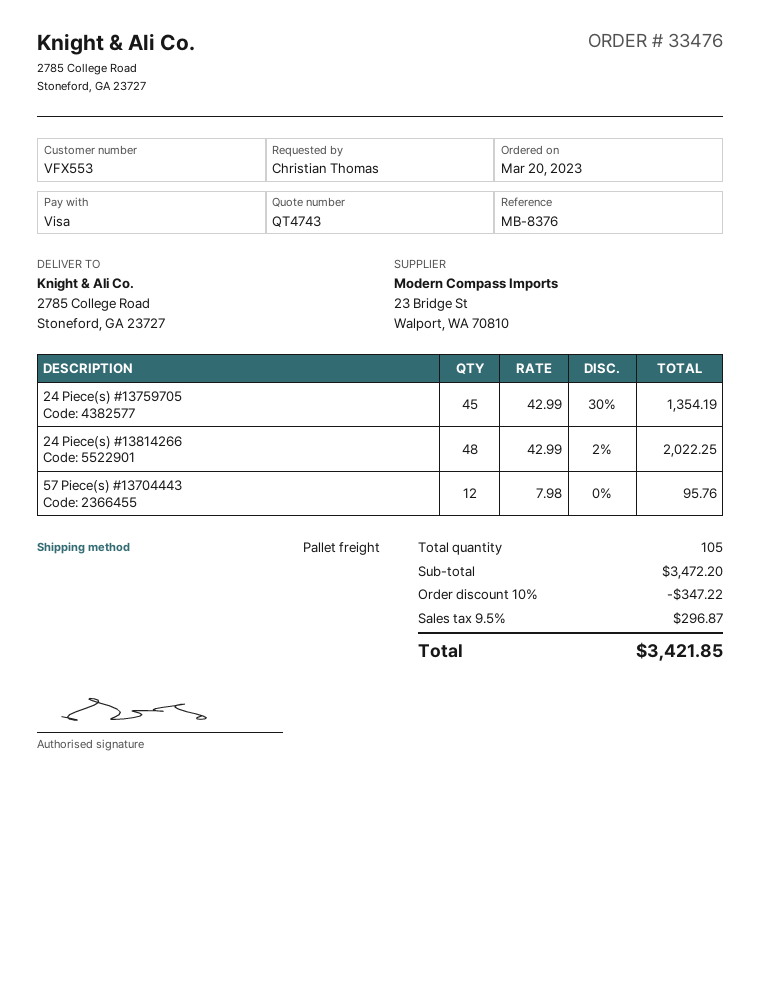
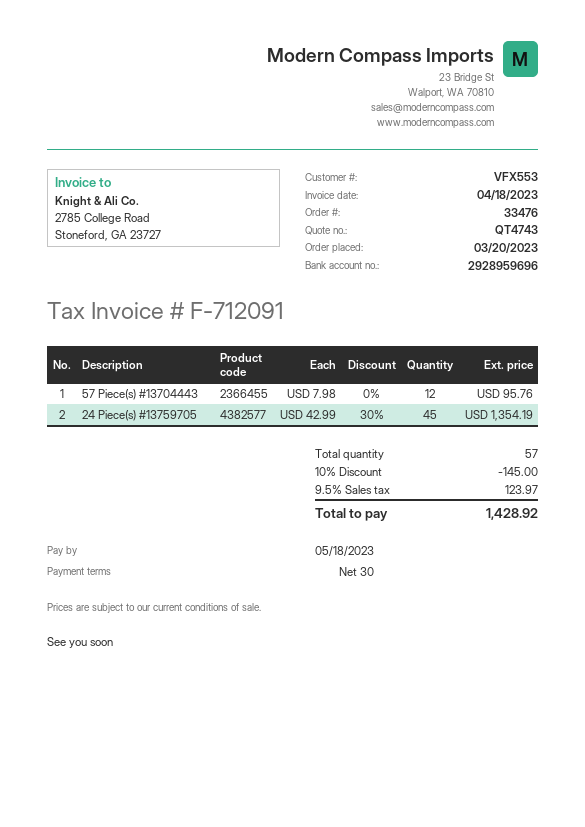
24 Piece(s) #13814266: 48 x 42.99 - 2% = 2022.25 -> none
total quantity: 105 -> 57
discount: 10% = 347.22 -> 10% = 145.00
tax: 9.5% = 296.87 -> 9.5% = 123.97
total: 3421.85 -> 1428.92

